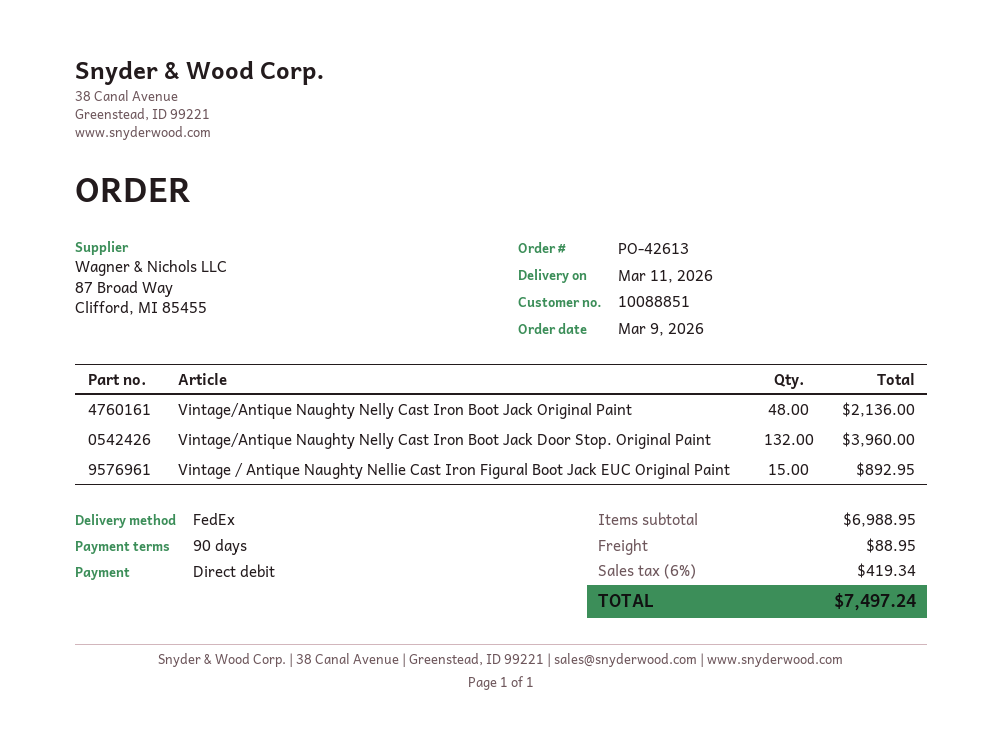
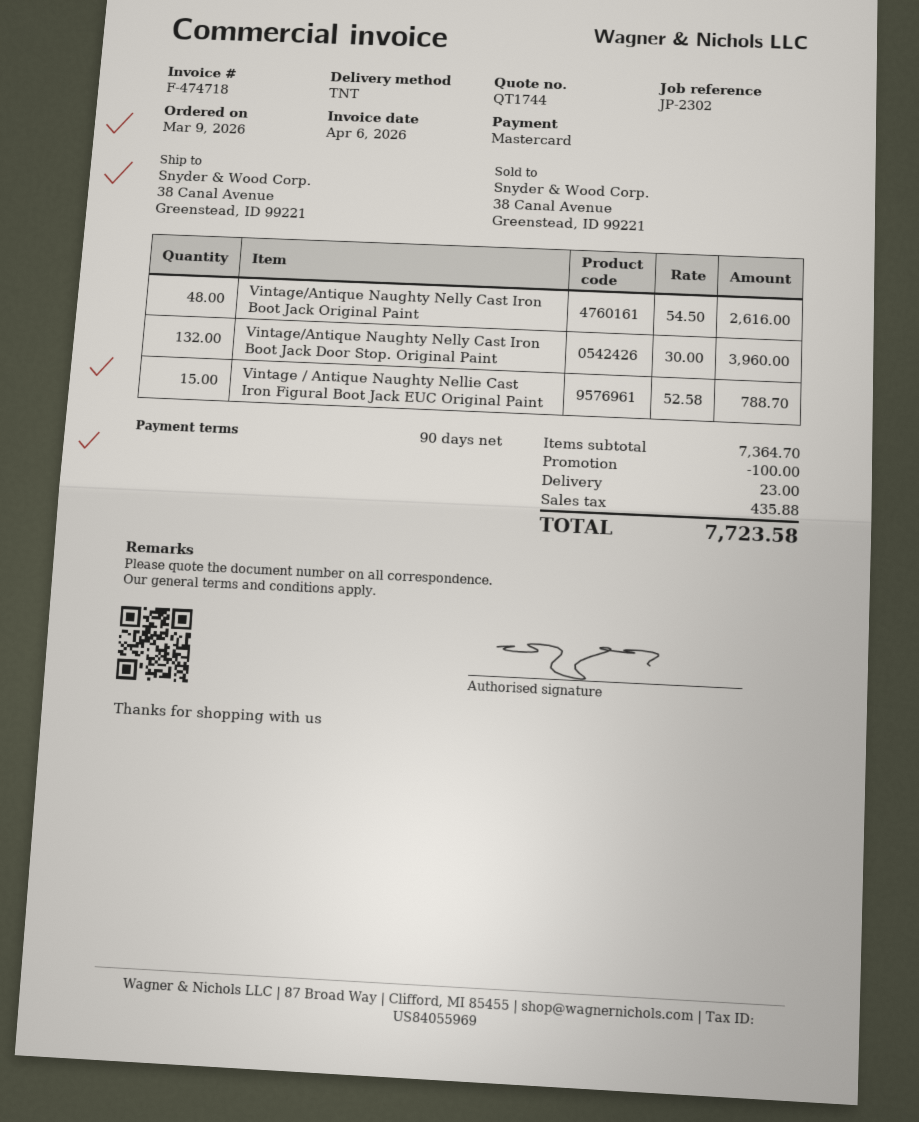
payment method: direct debit -> Mastercard
shipping method: FedEx -> TNT
Vintage/Antique Naughty Nelly Cast Iron Boot Jack Original Paint: 48 for 2136.00 -> 48 for 2616.00
Vintage / Antique Naughty Nellie Cast Iron Figural Boot Jack EUC Original Paint: 15 for 892.95 -> 15 for 788.70
subtotal: 6988.95 -> 7364.70
discount: none -> 100.00
shipping: 88.95 -> 23.00
tax: 419.34 -> 435.88
total: 7497.24 -> 7723.58

